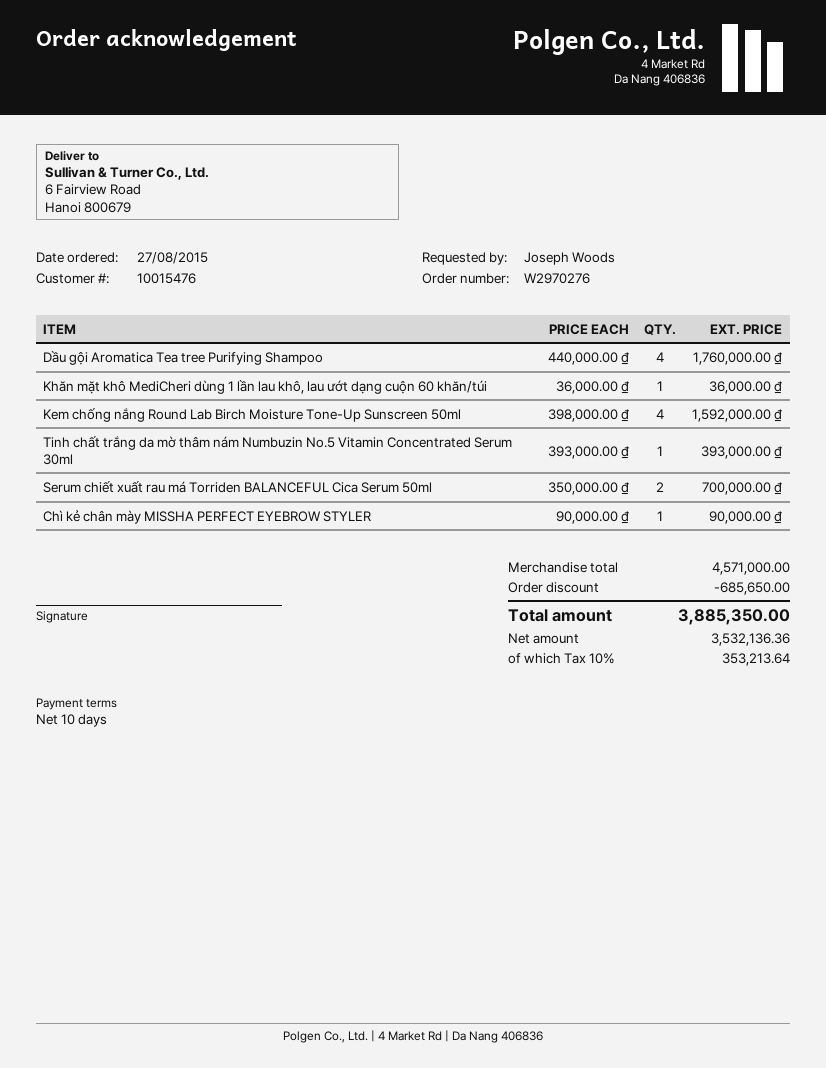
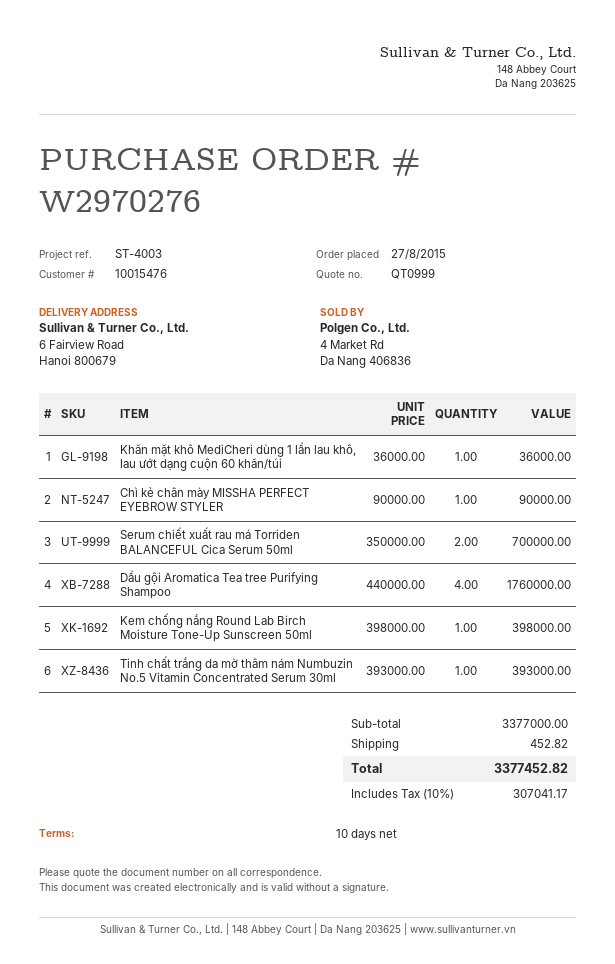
Kem chống nắng Round Lab Birch Moisture Tone-Up Sunscreen 50ml: 4 x 398000.00 = 1592000.00 -> 1 x 398000.00 = 398000.00
subtotal: 4571000.00 -> 3377000.00
discount: 685650.00 -> none
shipping: none -> 452.82
tax: 10% = 353213.64 -> 10% = 307041.17
total: 3885350.00 -> 3377452.82

